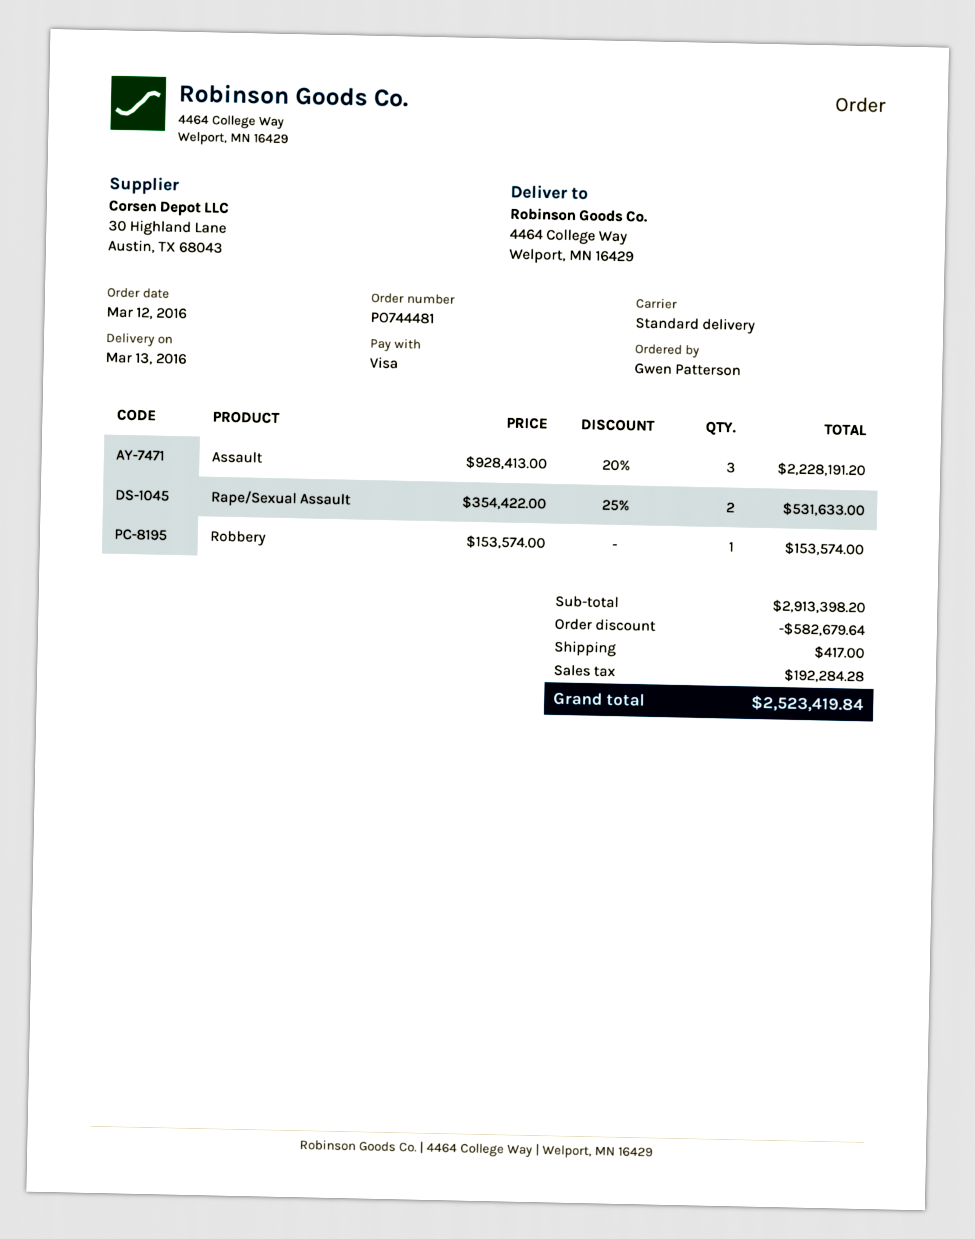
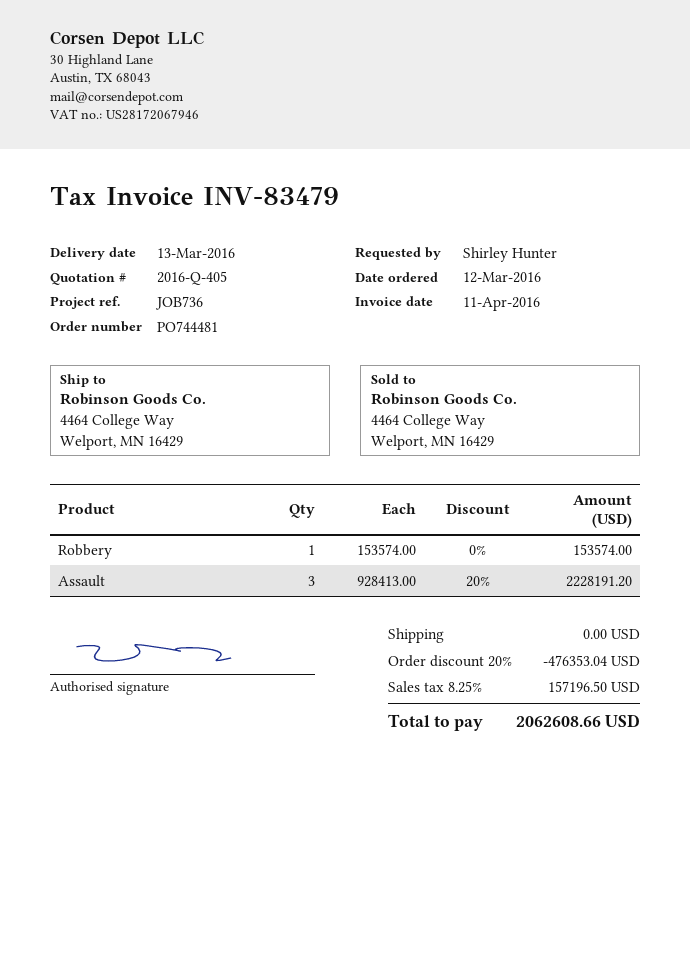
ordered by: Gwen Patterson -> Shirley Hunter
Rape/Sexual Assault: 2 x 354422.00 - 25% = 531633.00 -> none
discount: 582679.64 -> 476353.04
shipping: 417.00 -> 0.00
tax: 192284.28 -> 157196.50
total: 2523419.84 -> 2062608.66

